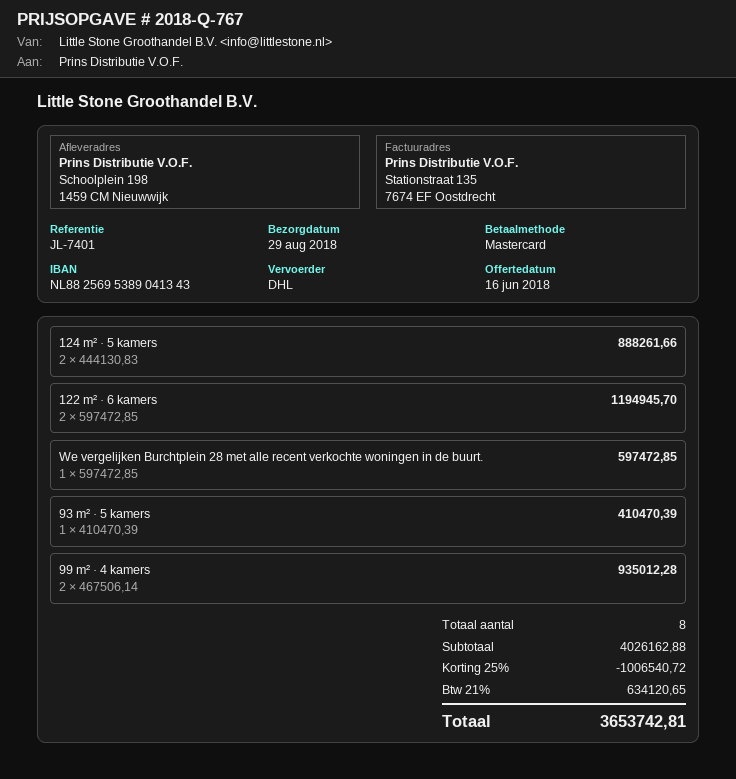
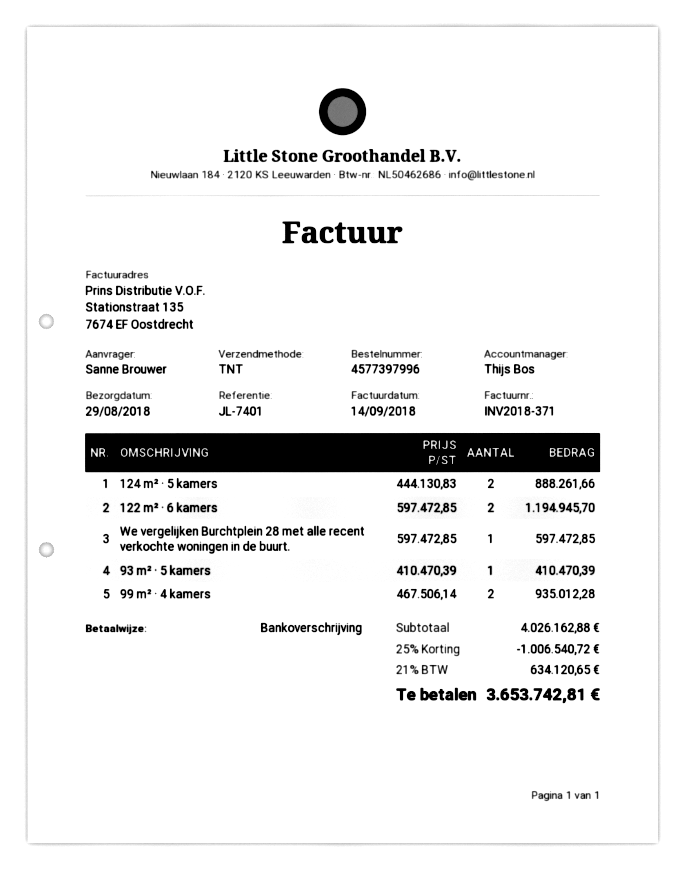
payment method: Mastercard -> bank transfer
shipping method: DHL -> TNT

